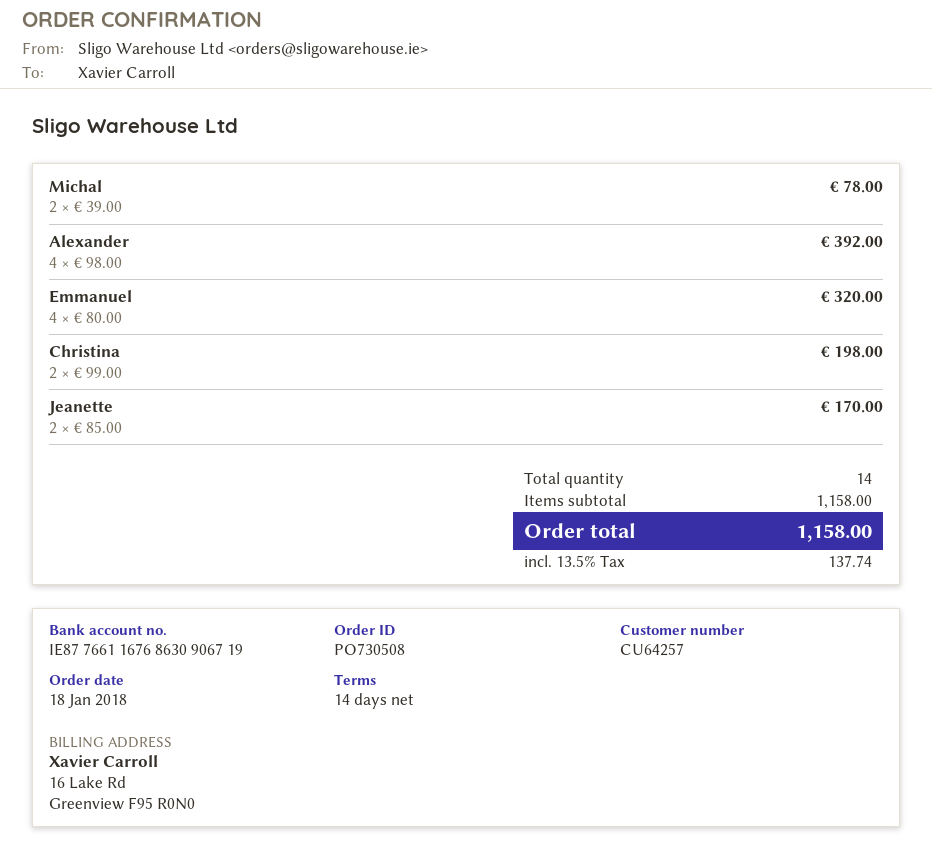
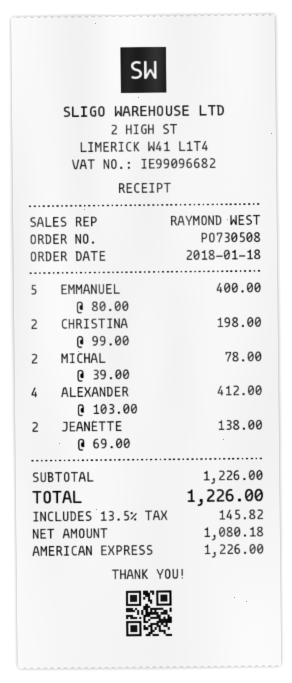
Alexander: 4 x 98.00 = 392.00 -> 4 x 103.00 = 412.00
Emmanuel: 4 x 80.00 = 320.00 -> 5 x 80.00 = 400.00
Jeanette: 2 x 85.00 = 170.00 -> 2 x 69.00 = 138.00
subtotal: 1158.00 -> 1226.00
tax: 13.5% = 137.74 -> 13.5% = 145.82
total: 1158.00 -> 1226.00

